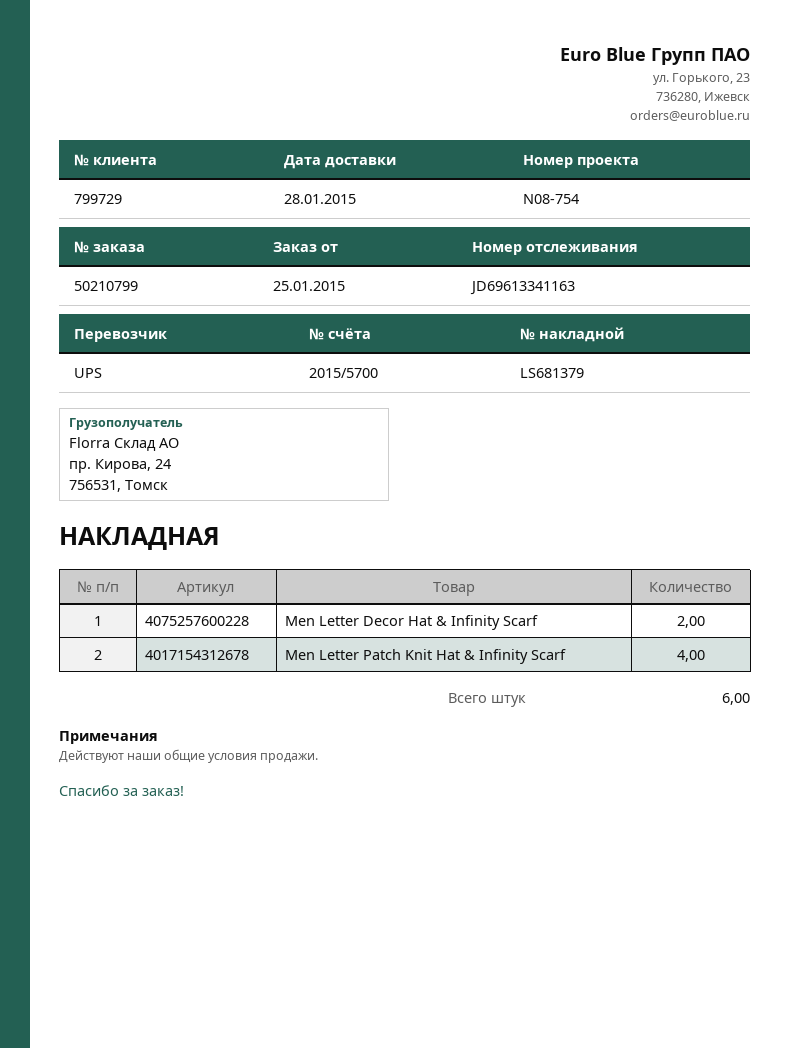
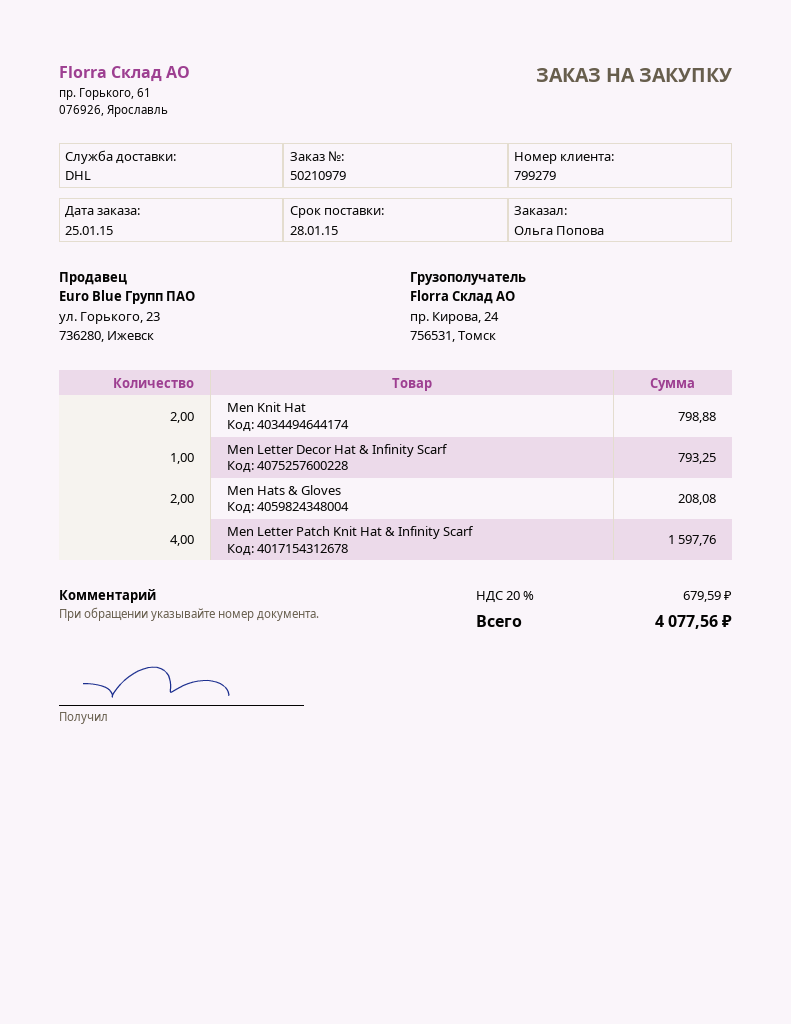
order number: 50210799 -> 50210979
customer number: 799729 -> 799279
shipping method: UPS -> DHL
Men Letter Decor Hat & Infinity Scarf: 2 -> 1
Men Knit Hat: none -> 2
Men Hats & Gloves: none -> 2

